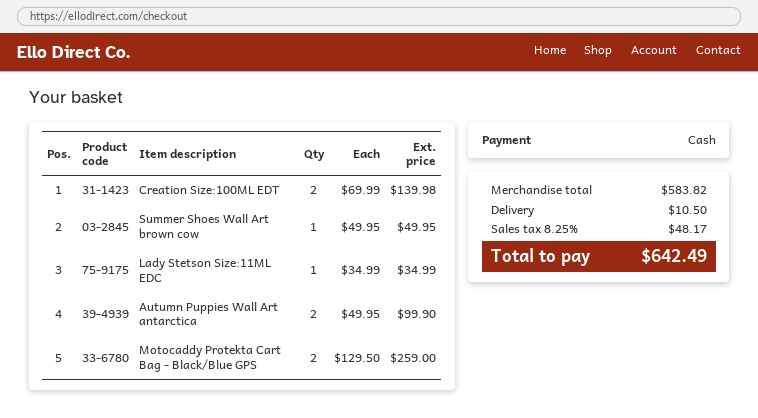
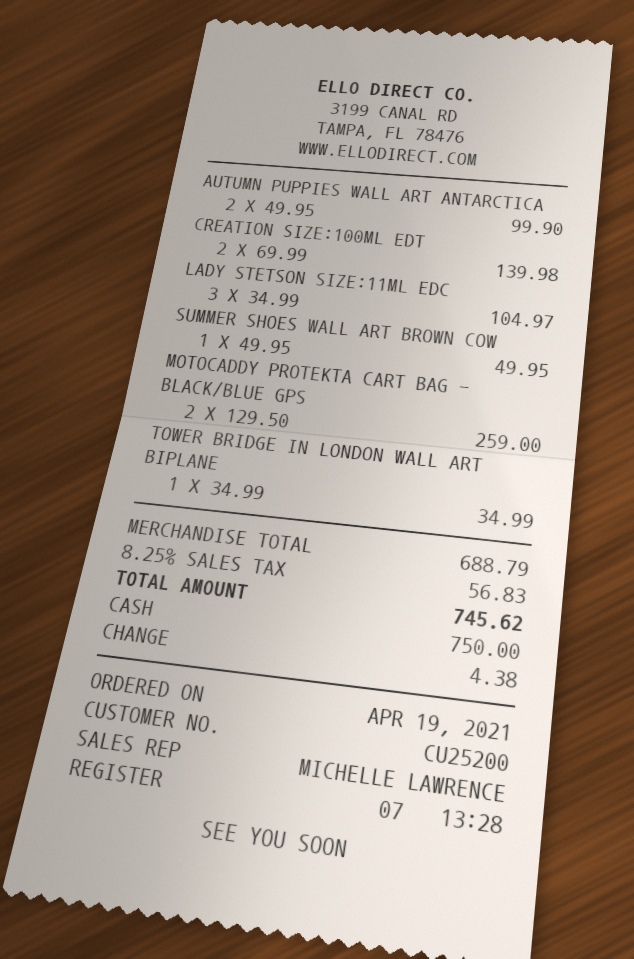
Lady Stetson Size:11ML EDC: 1 x 34.99 = 34.99 -> 3 x 34.99 = 104.97
TOWER BRIDGE IN LONDON WALL ART BIPLANE: none -> 1 x 34.99 = 34.99
subtotal: 583.82 -> 688.79
shipping: 10.50 -> none
tax: 8.25% = 48.17 -> 8.25% = 56.83
total: 642.49 -> 745.62

